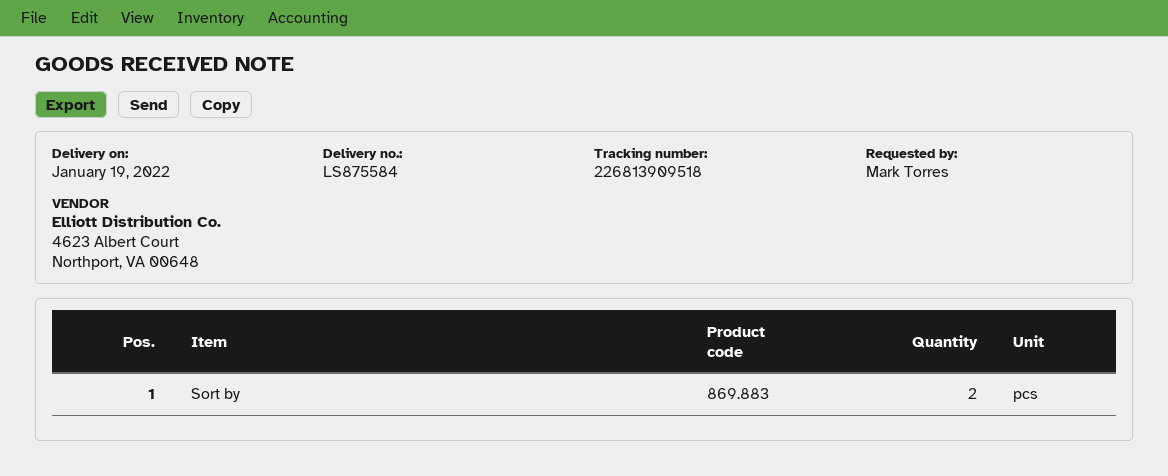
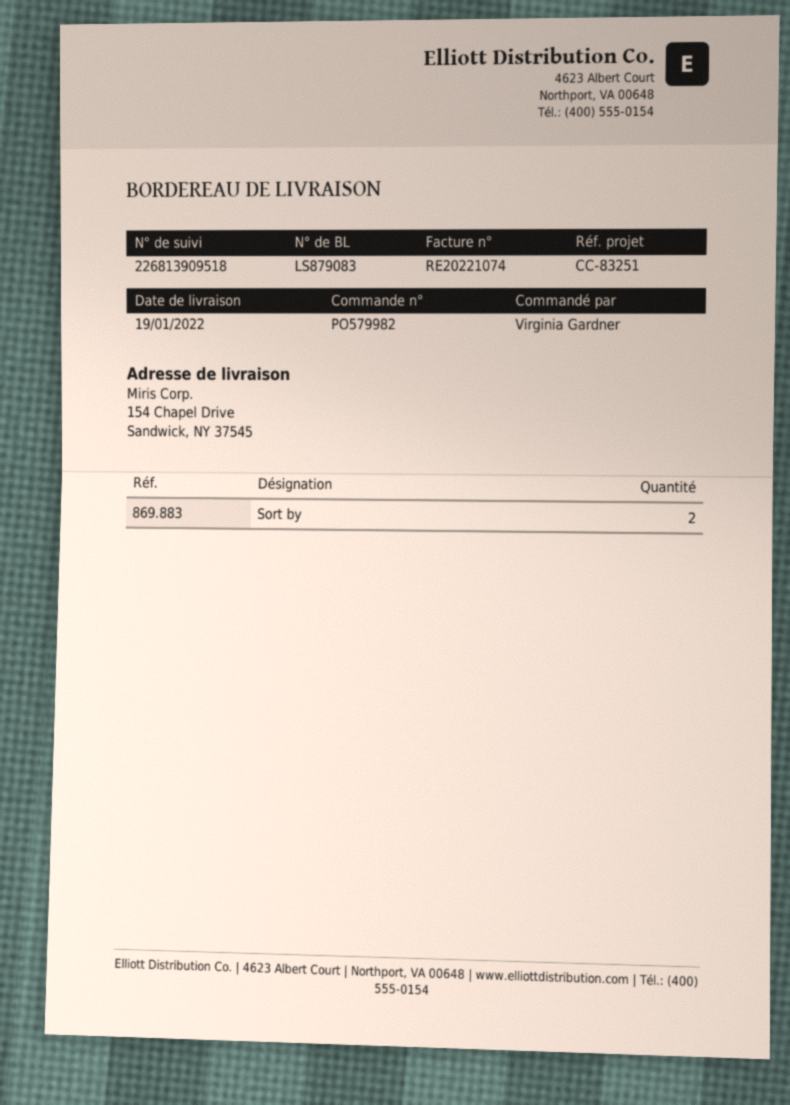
delivery note number: LS875584 -> LS879083
ordered by: Mark Torres -> Virginia Gardner

